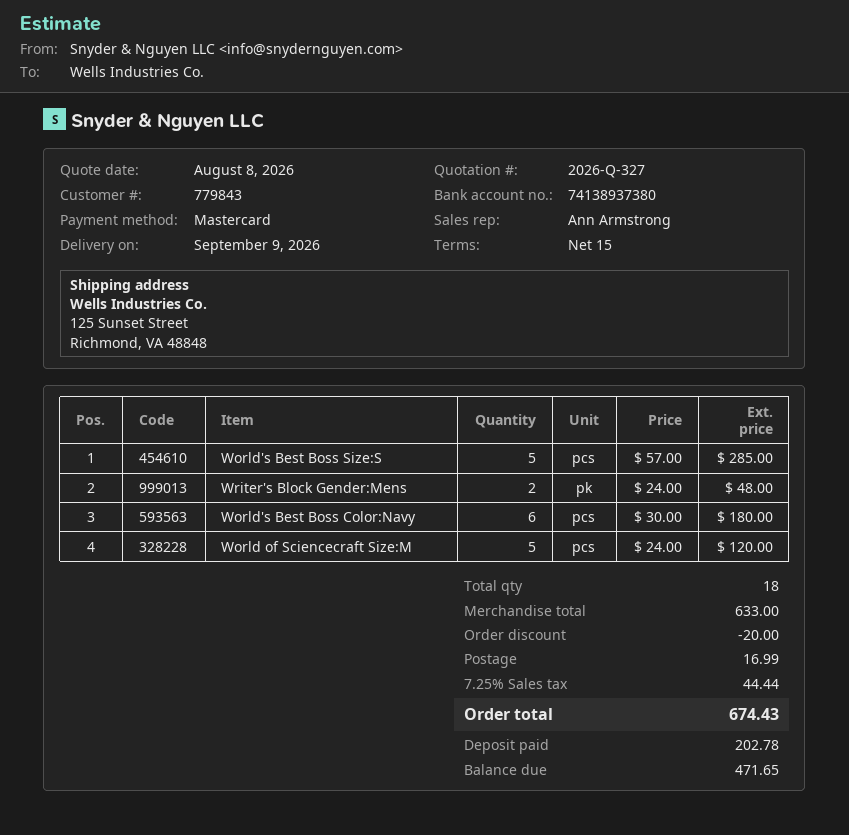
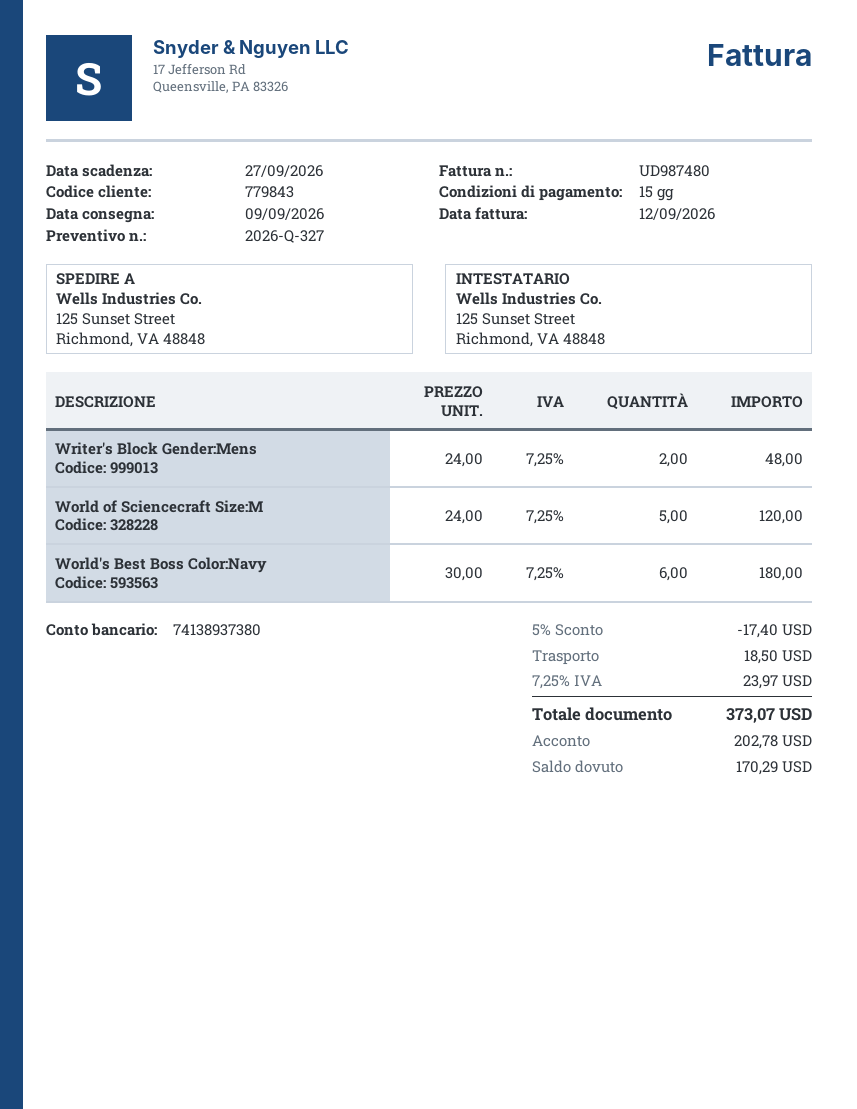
World's Best Boss Size:S: 5 x 57.00 = 285.00 -> none
discount: 20.00 -> 17.40
shipping: 16.99 -> 18.50
tax: 7.25% = 44.44 -> 7.25% = 23.97
total: 674.43 -> 373.07
balance: 471.65 -> 170.29

